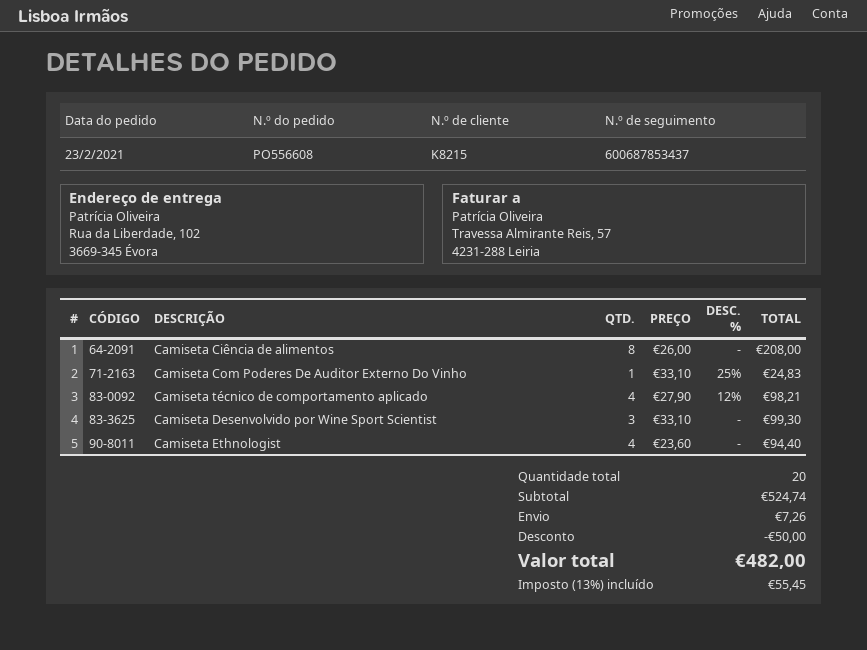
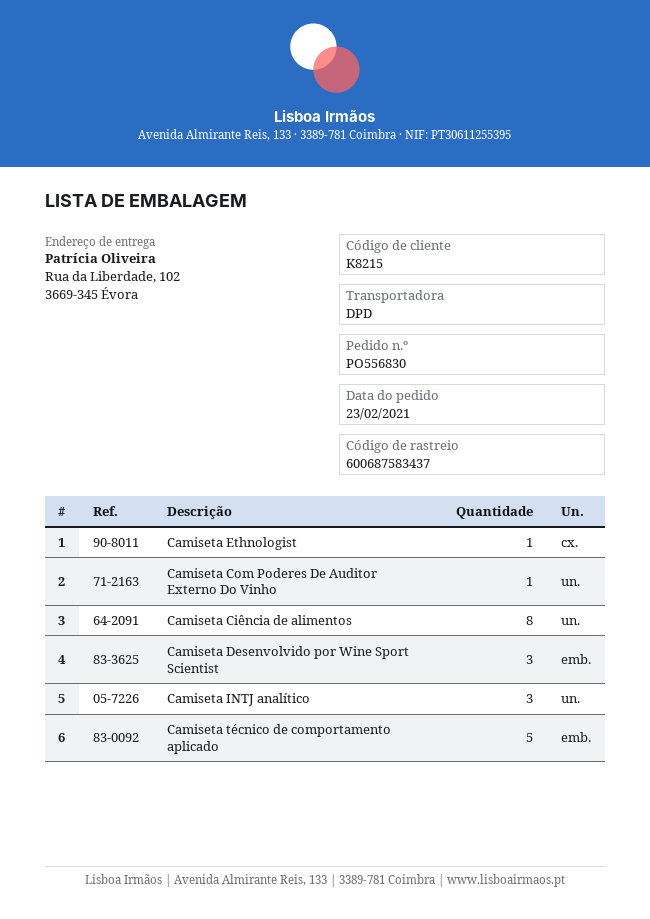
order number: PO556608 -> PO556830
tracking number: 600687853437 -> 600687583437
Camiseta técnico de comportamento aplicado: 4 -> 5
Camiseta Ethnologist: 4 -> 1
Camiseta INTJ analítico: none -> 3

